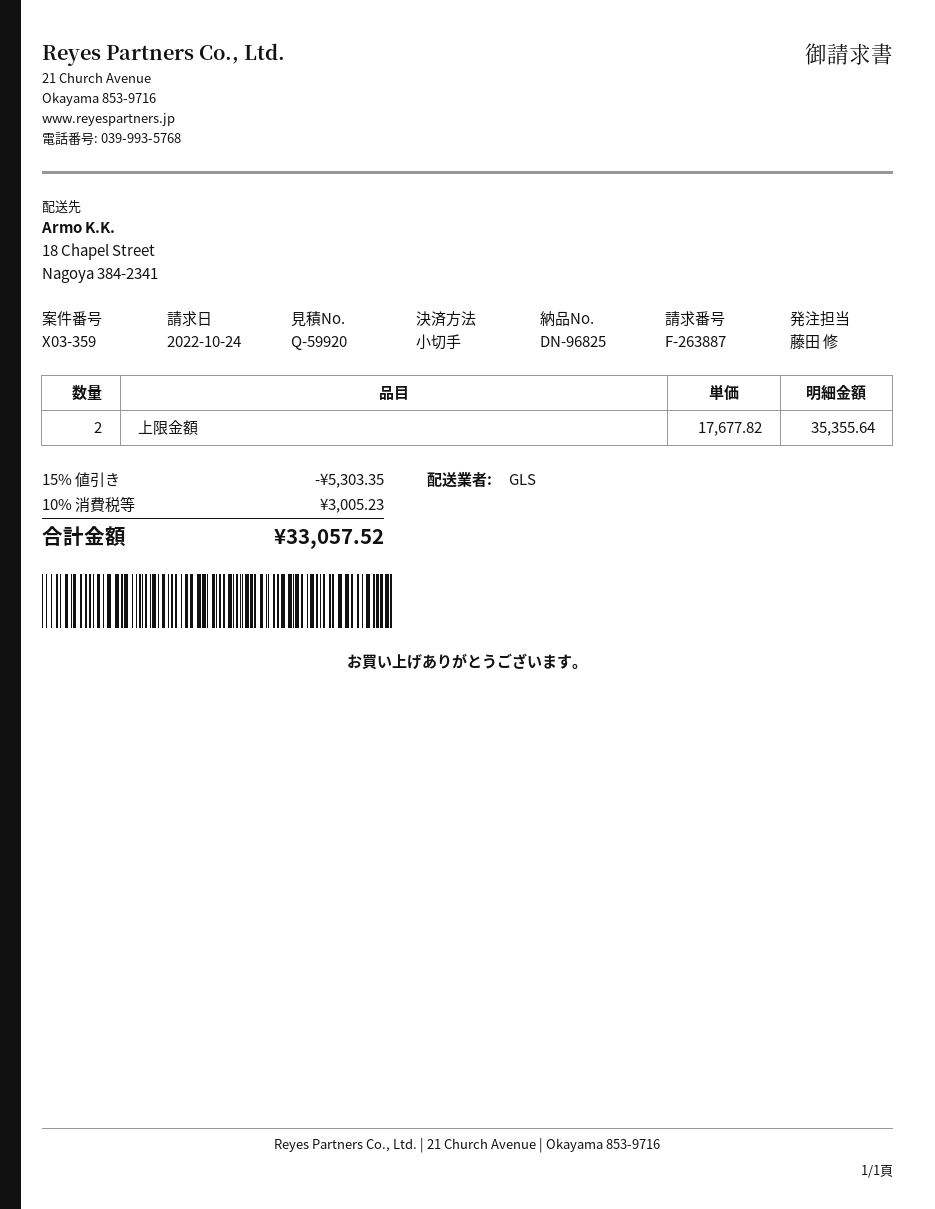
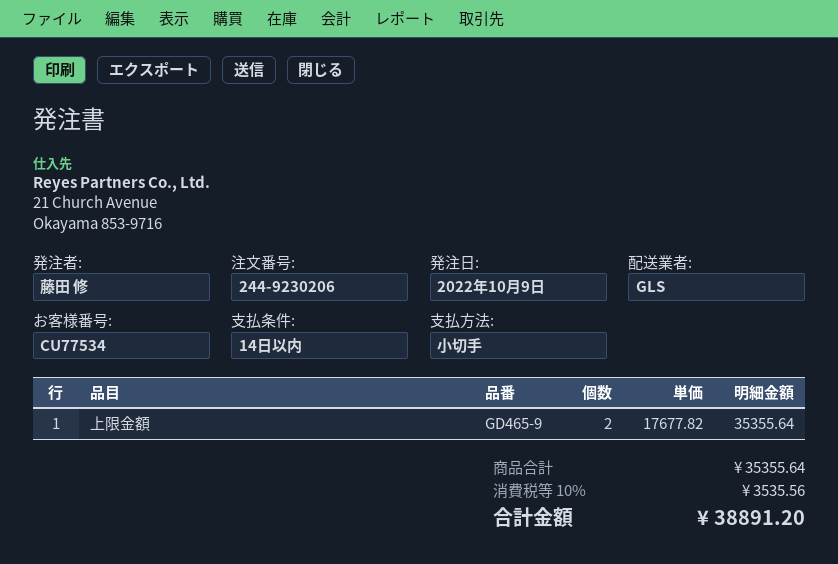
discount: 15% = 5303.35 -> none
tax: 10% = 3005.23 -> 10% = 3535.56
total: 33057.52 -> 38891.20

